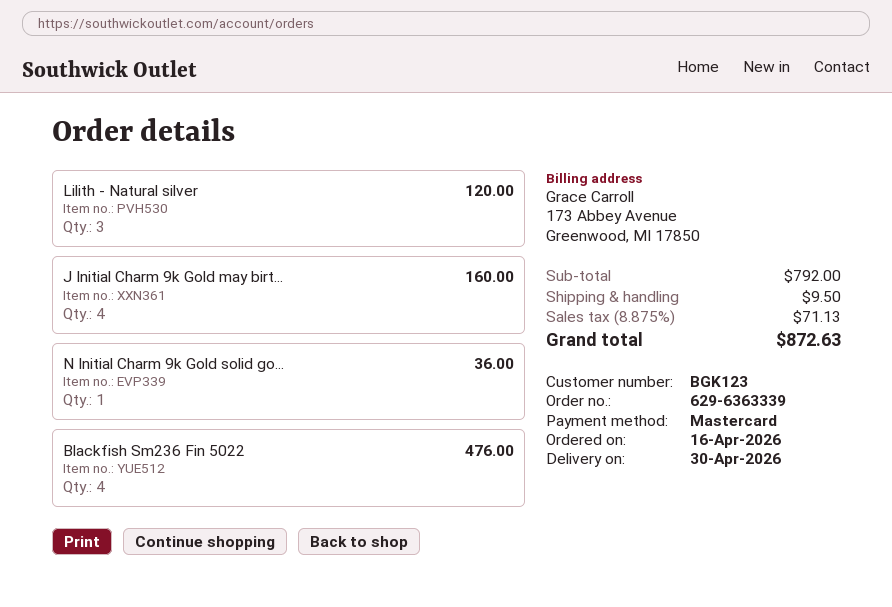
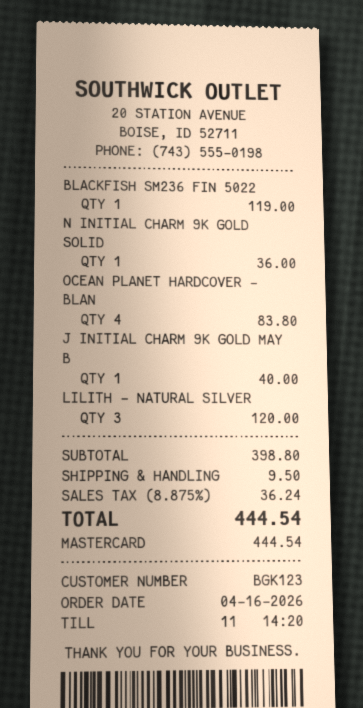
J Initial Charm 9k Gold may birt...: 4 for 160.00 -> 1 for 40.00
Blackfish Sm236 Fin 5022: 4 for 476.00 -> 1 for 119.00
OCEAN PLANET HARDCOVER - BLAN: none -> 4 for 83.80
subtotal: 792.00 -> 398.80
tax: 8.875% = 71.13 -> 8.875% = 36.24
total: 872.63 -> 444.54

